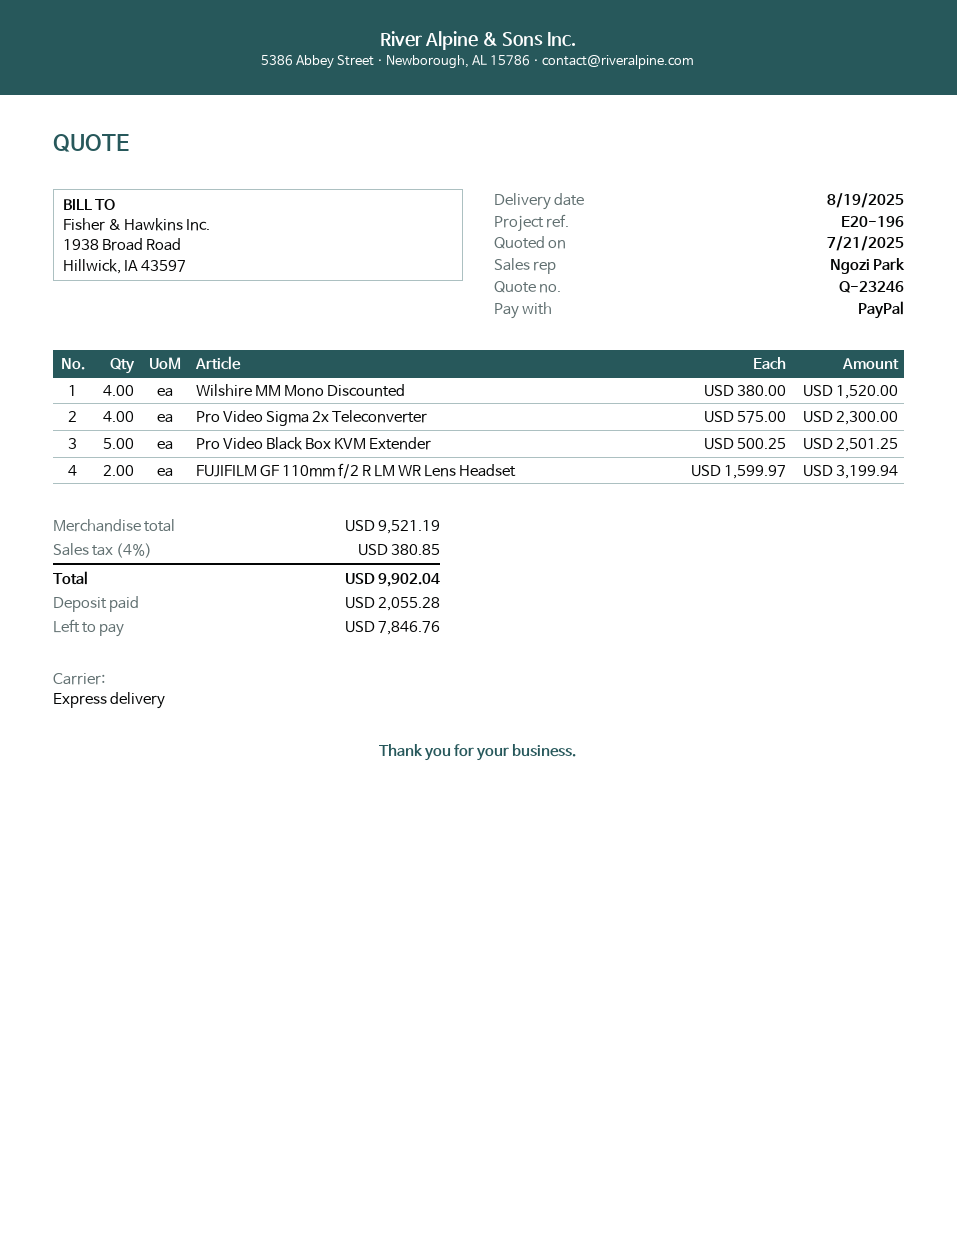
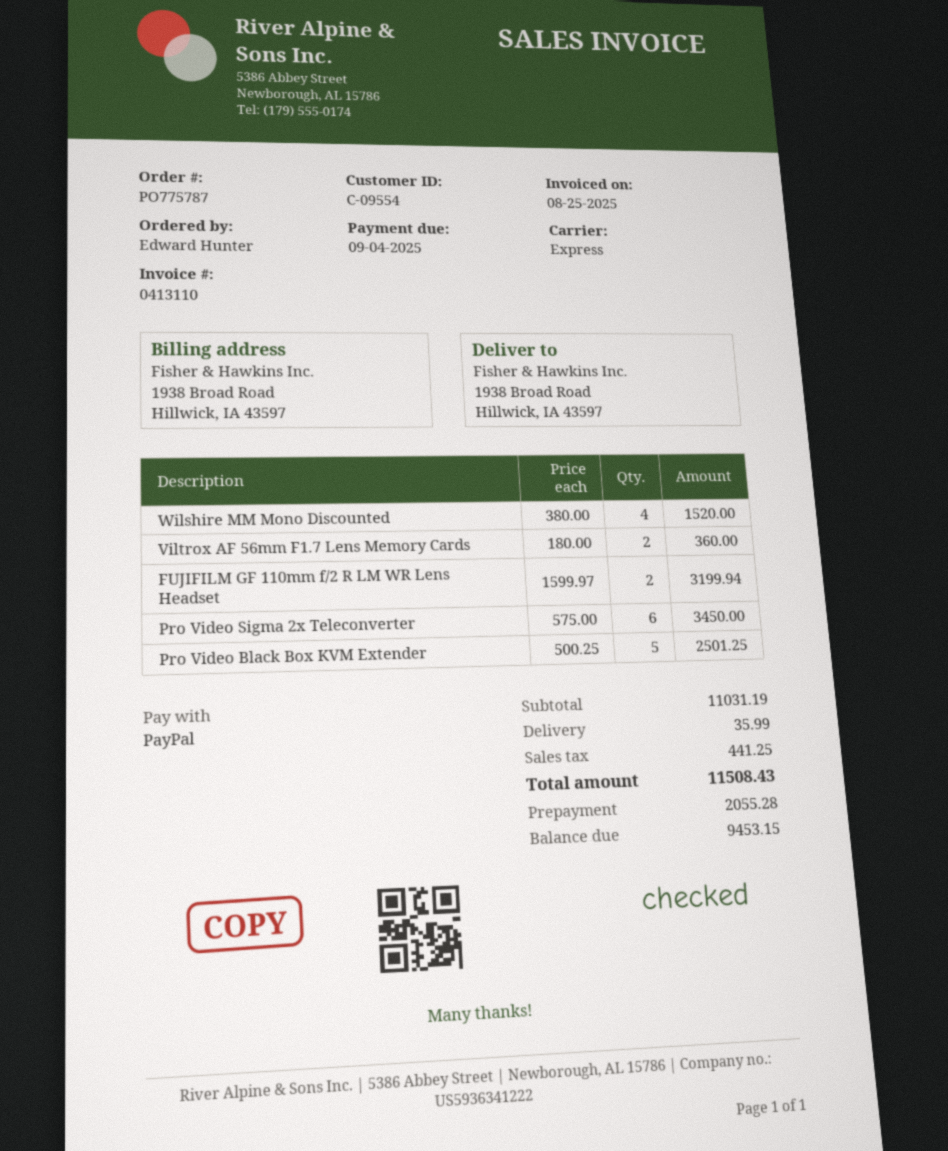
Pro Video Sigma 2x Teleconverter: 4 x 575.00 = 2300.00 -> 6 x 575.00 = 3450.00
Viltrox AF 56mm F1.7 Lens Memory Cards: none -> 2 x 180.00 = 360.00
subtotal: 9521.19 -> 11031.19
shipping: none -> 35.99
tax: 380.85 -> 441.25
total: 9902.04 -> 11508.43
balance: 7846.76 -> 9453.15

